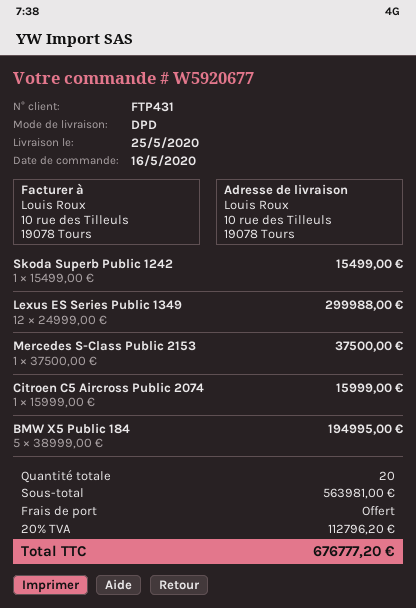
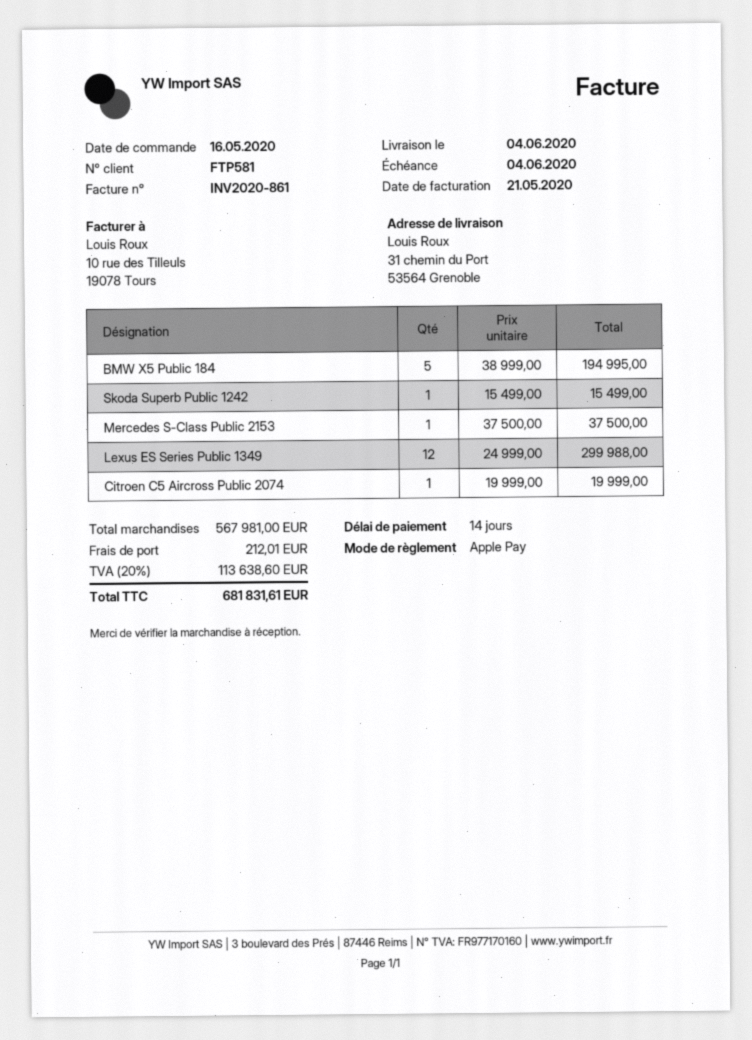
delivery date: 2020-05-25 -> 2020-06-04
customer number: FTP431 -> FTP581
ship to: 10 rue des Tilleuls, 19078 Tours -> 31 chemin du Port, 53564 Grenoble
Citroen C5 Aircross Public 2074: 1 x 15999.00 = 15999.00 -> 1 x 19999.00 = 19999.00
subtotal: 563981.00 -> 567981.00
shipping: 0.00 -> 212.01
tax: 20% = 112796.20 -> 20% = 113638.60
total: 676777.20 -> 681831.61

